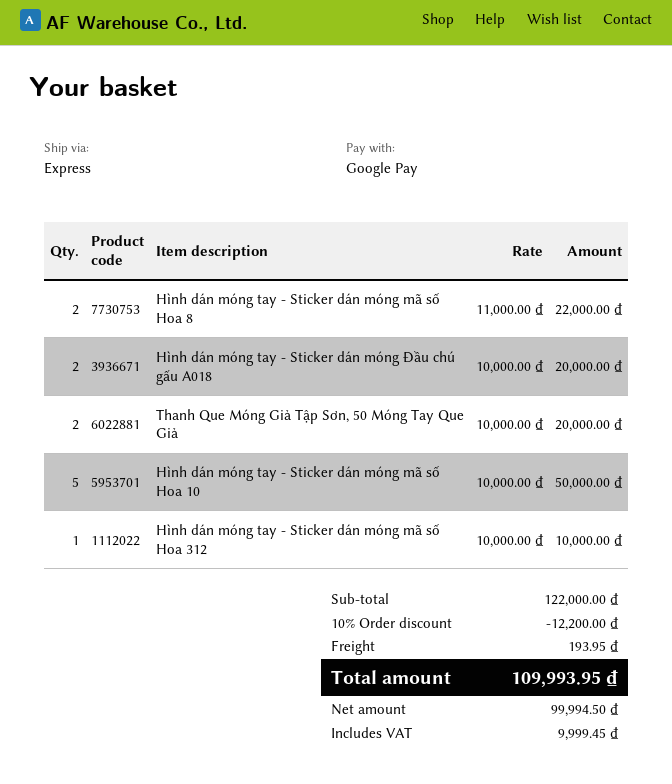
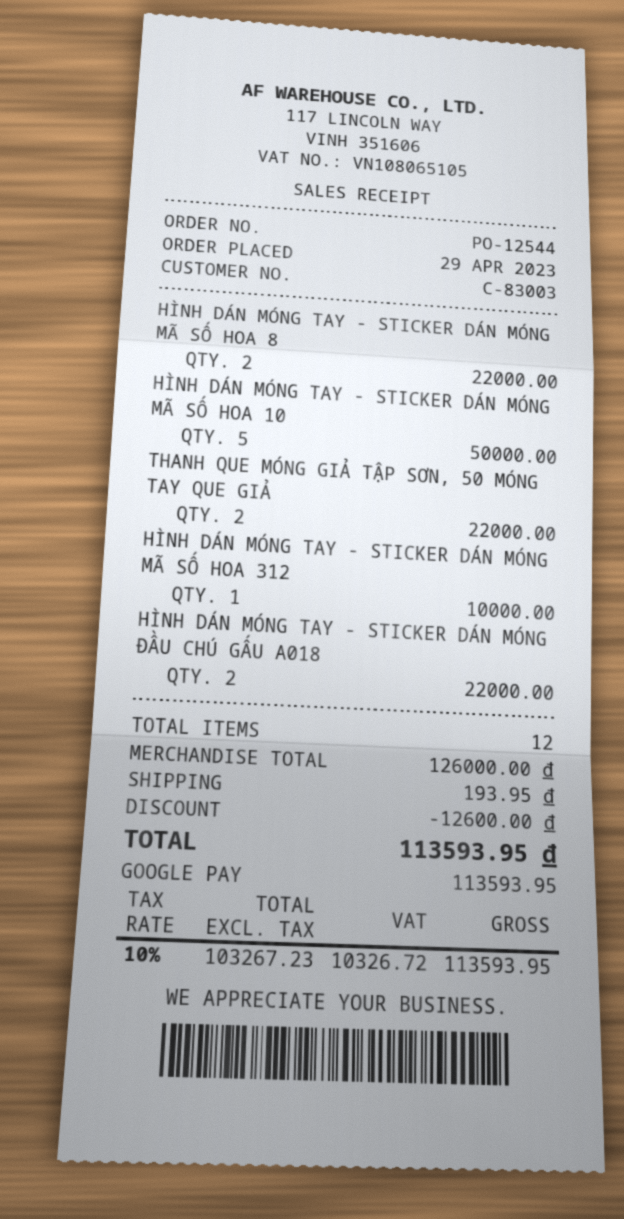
Hình dán móng tay - Sticker dán móng Đầu chú gấu A018: 2 for 20000.00 -> 2 for 22000.00
Thanh Que Móng Giả Tập Sơn, 50 Móng Tay Que Giả: 2 for 20000.00 -> 2 for 22000.00
subtotal: 122000.00 -> 126000.00
discount: 12200.00 -> 12600.00
net: 99994.50 -> 103267.23
tax: 9999.45 -> 10326.72
total: 109993.95 -> 113593.95

